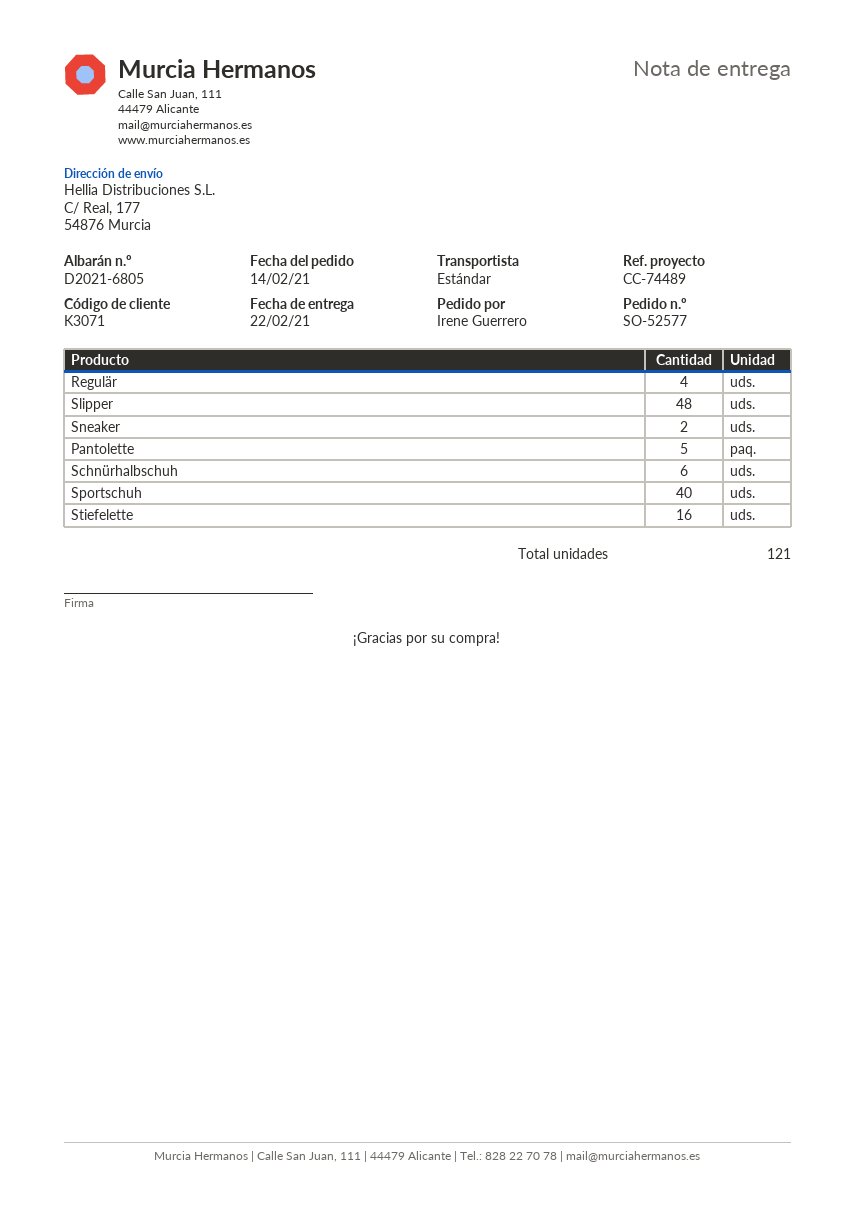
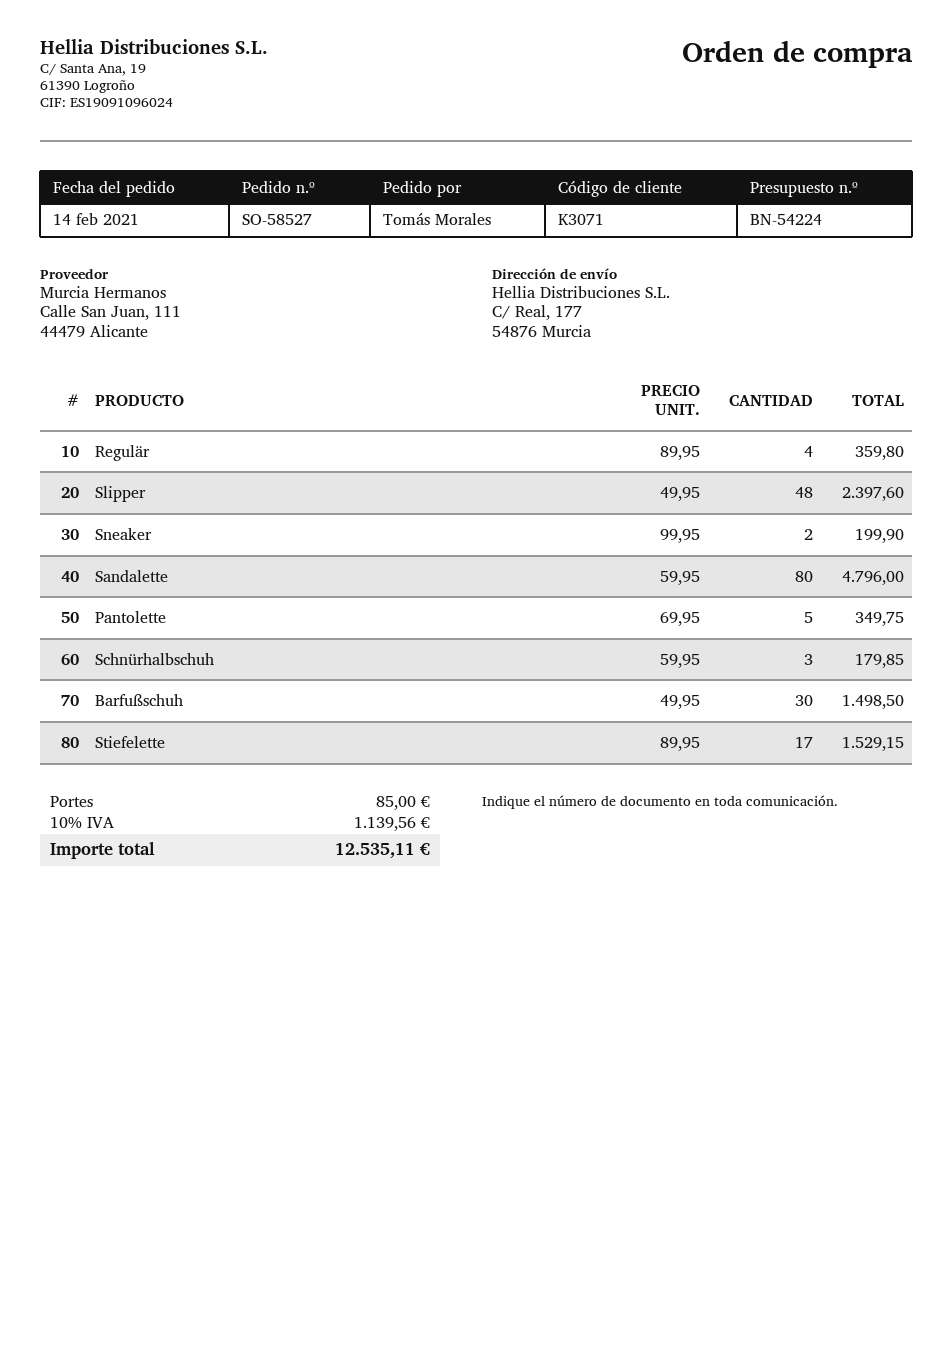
order number: SO-52577 -> SO-58527
ordered by: Irene Guerrero -> Tomás Morales
Schnürhalbschuh: 6 -> 3
Sportschuh: 40 -> none
Stiefelette: 16 -> 17
Sandalette: none -> 80
Barfußschuh: none -> 30

